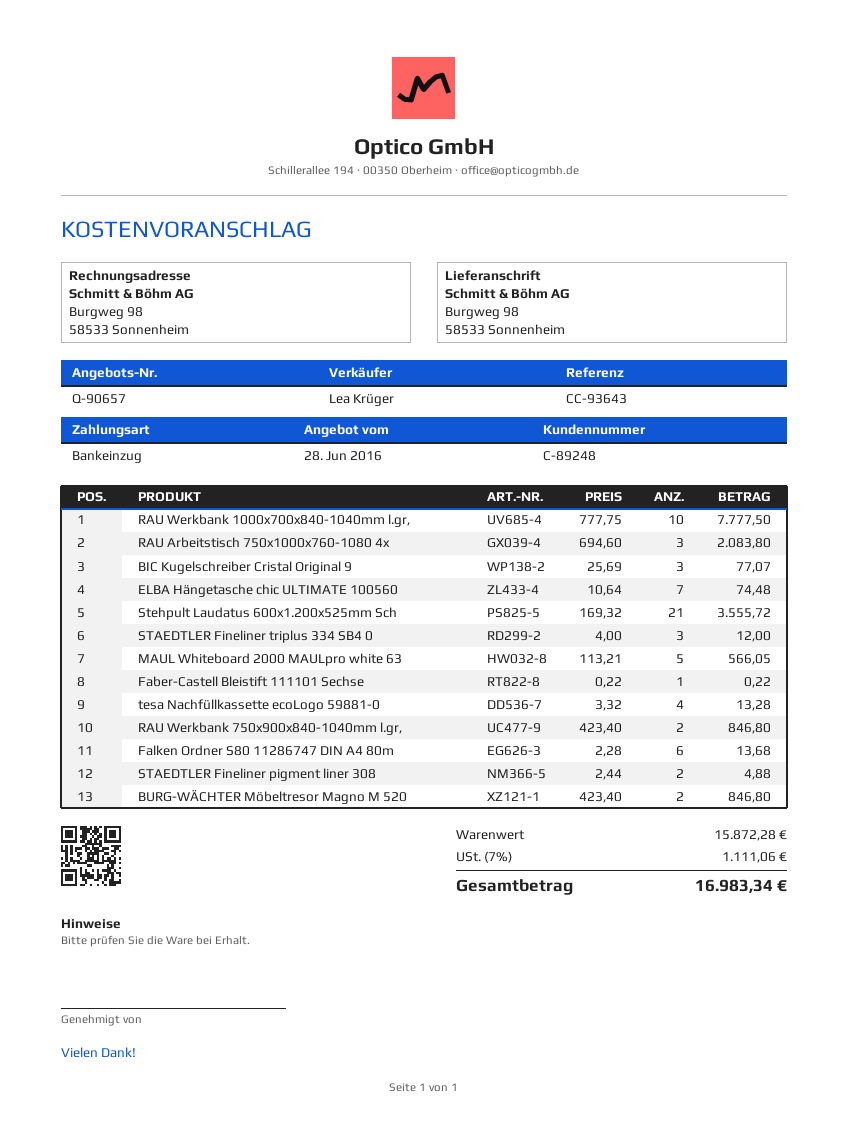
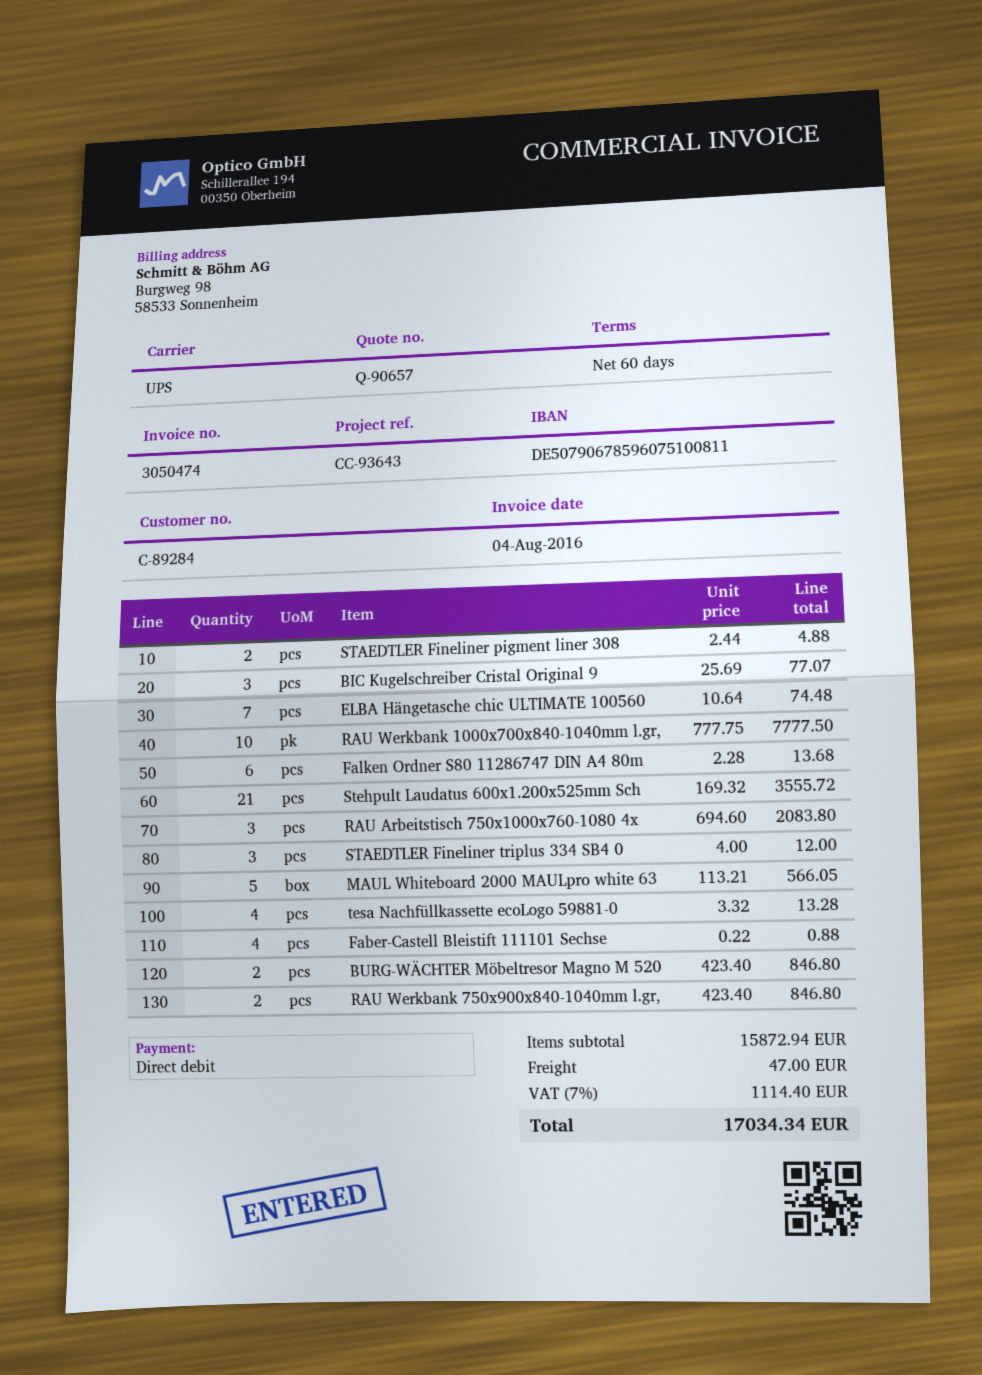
customer number: C-89248 -> C-89284
Faber-Castell Bleistift 111101 Sechse: 1 x 0.22 = 0.22 -> 4 x 0.22 = 0.88
subtotal: 15872.28 -> 15872.94
shipping: none -> 47.00
tax: 7% = 1111.06 -> 7% = 1114.40
total: 16983.34 -> 17034.34

